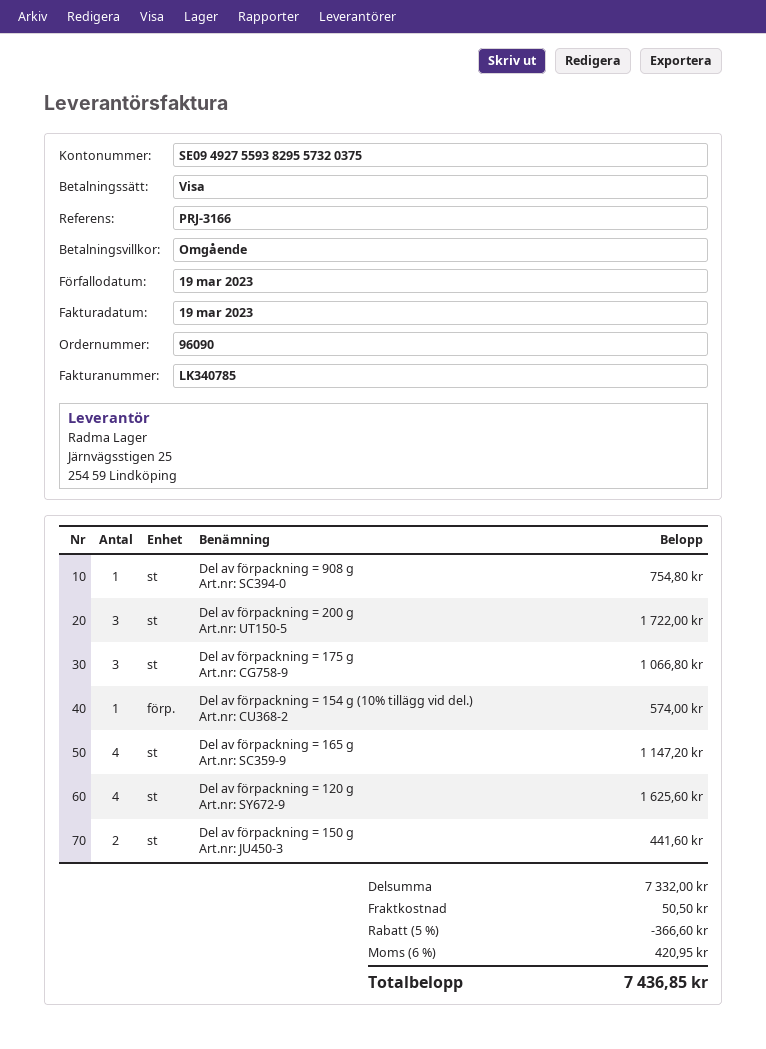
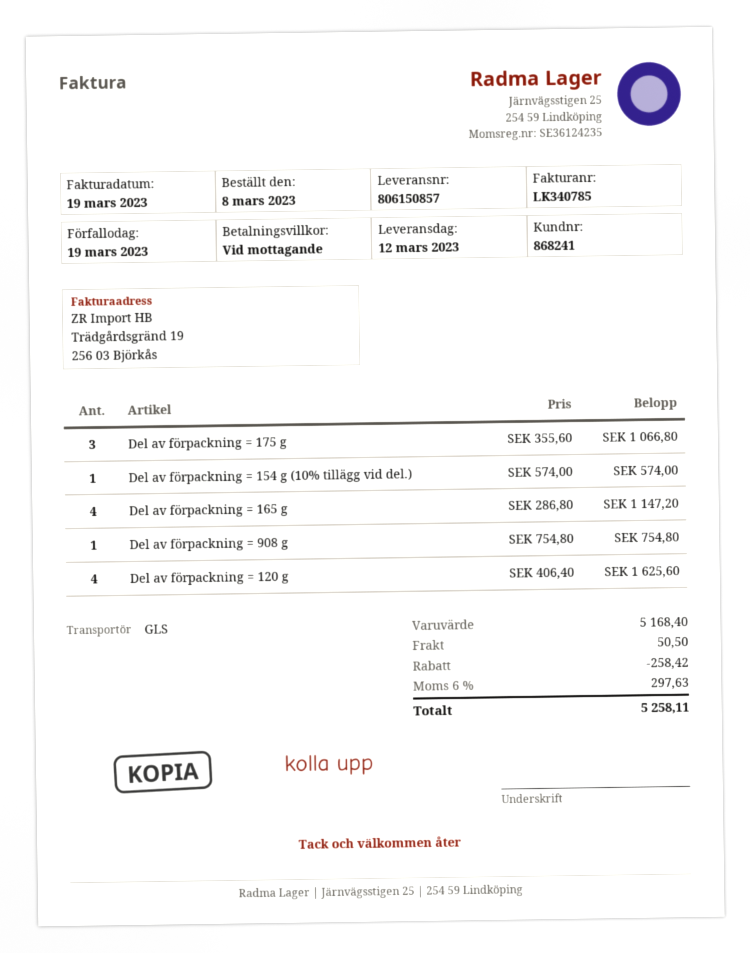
Del av förpackning = 200 g: 3 for 1722.00 -> none
Del av förpackning = 150 g: 2 for 441.60 -> none
subtotal: 7332.00 -> 5168.40
discount: 366.60 -> 258.42
tax: 6% = 420.95 -> 6% = 297.63
total: 7436.85 -> 5258.11

